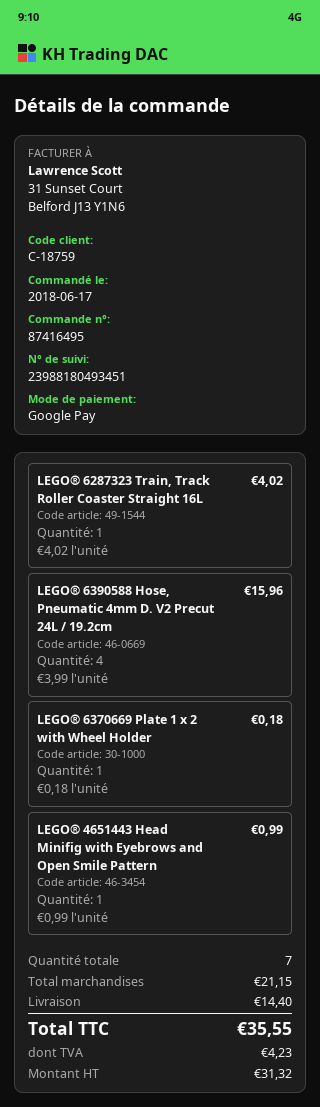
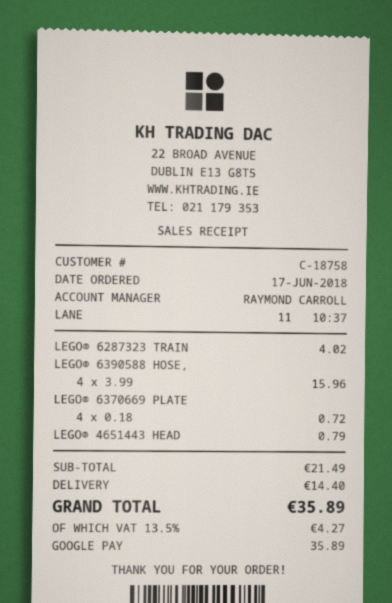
customer number: C-18759 -> C-18758
LEGO® 6370669 Plate 1 x 2 with Wheel Holder: 1 x 0.18 = 0.18 -> 4 x 0.18 = 0.72
LEGO® 4651443 Head Minifig with Eyebrows and Open Smile Pattern: 1 x 0.99 = 0.99 -> 1 x 0.79 = 0.79
subtotal: 21.15 -> 21.49
tax: 4.23 -> 4.27
total: 35.55 -> 35.89

